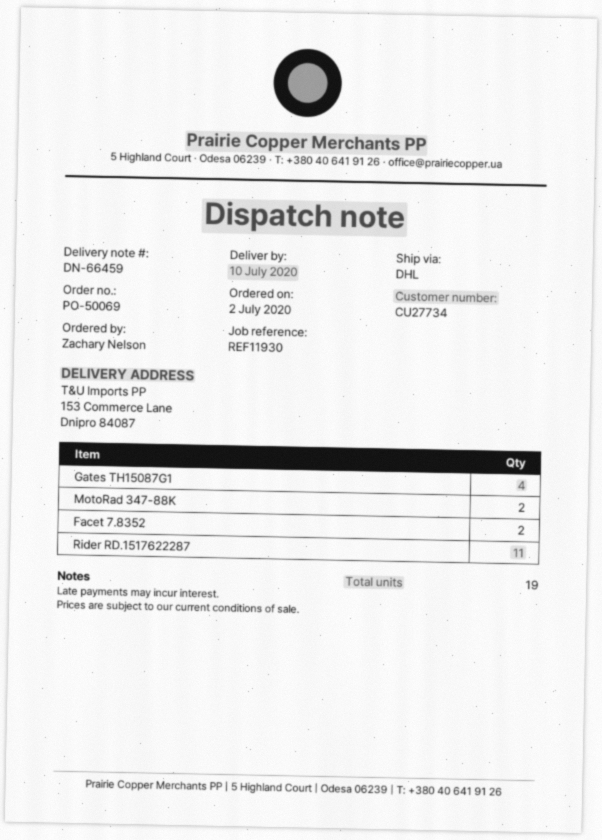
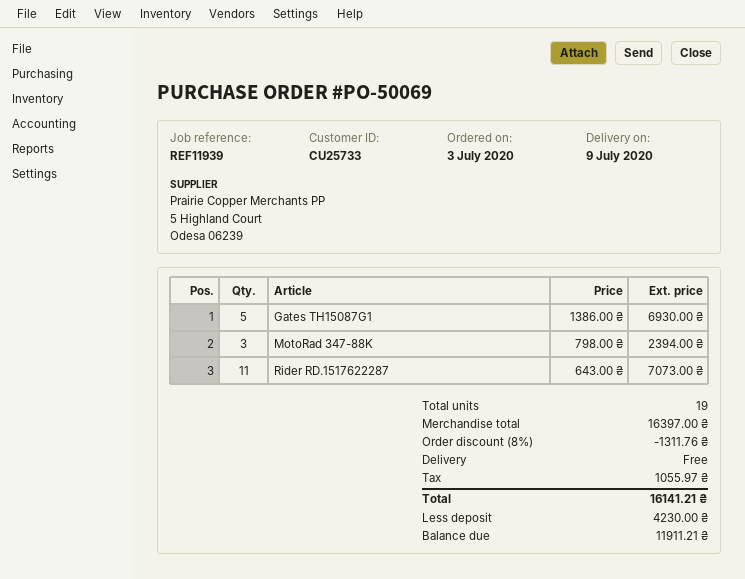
order date: 2020-07-02 -> 2020-07-03
delivery date: 2020-07-10 -> 2020-07-09
customer number: CU27734 -> CU25733
reference: REF11930 -> REF11939
Gates TH15087G1: 4 -> 5
MotoRad 347-88K: 2 -> 3
Facet 7.8352: 2 -> none

